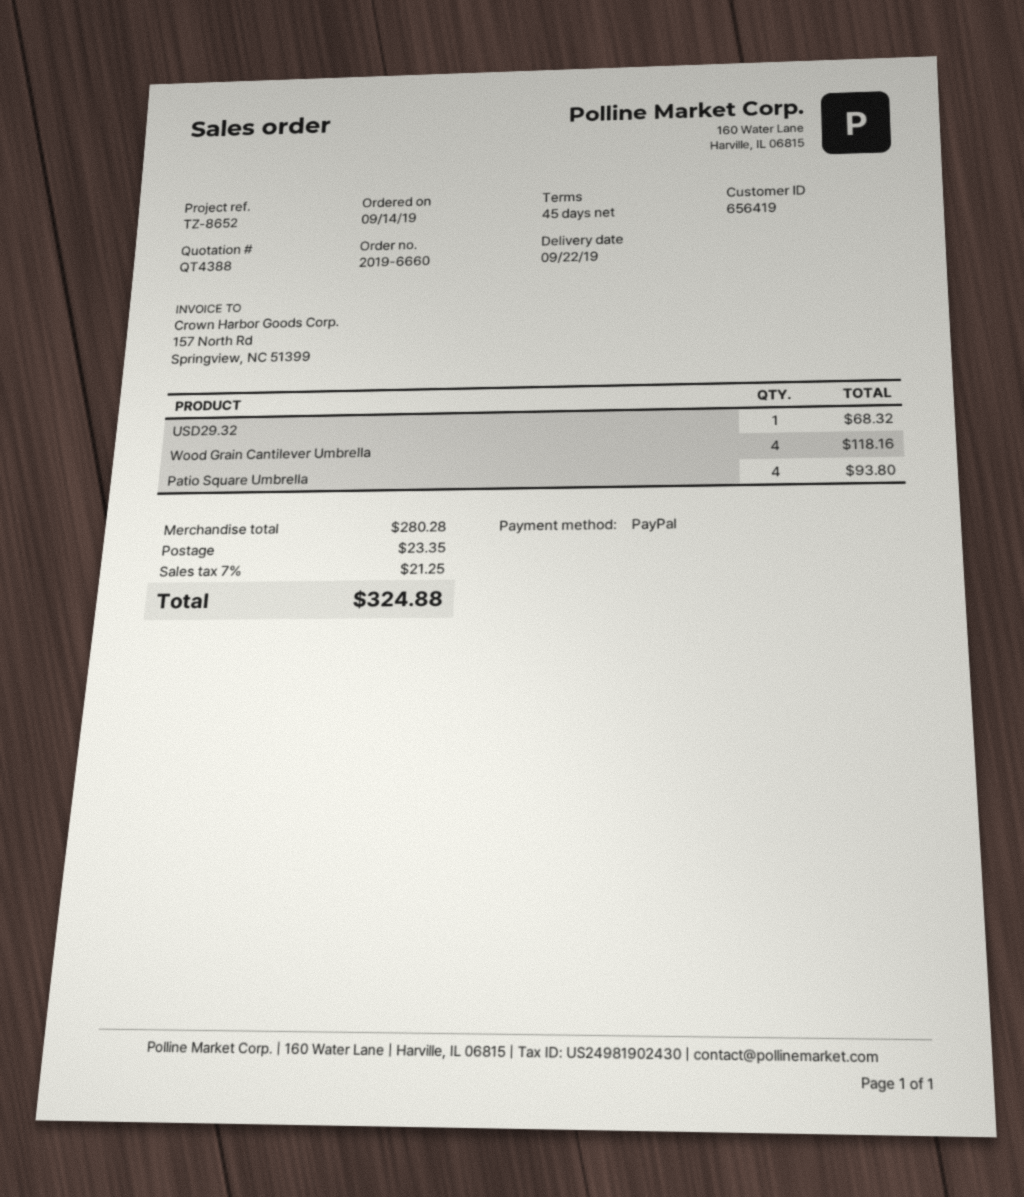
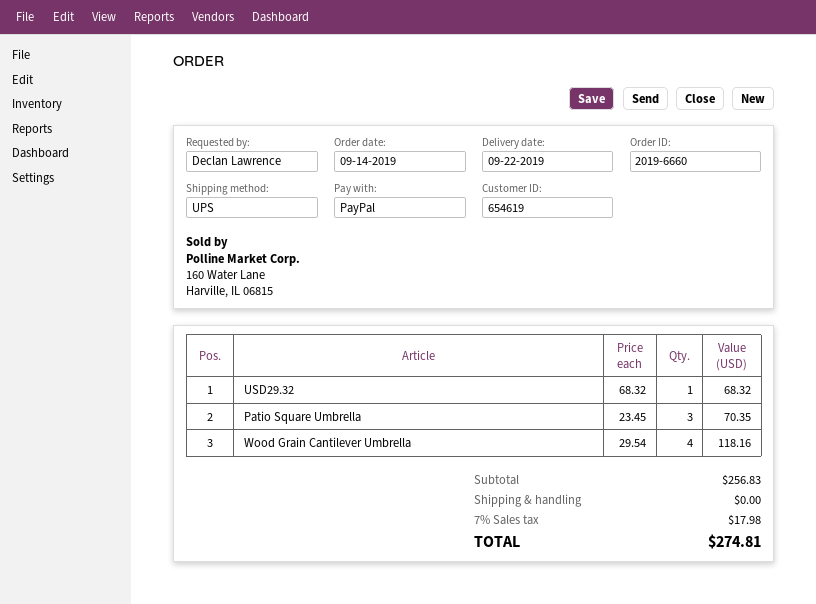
customer number: 656419 -> 654619
Patio Square Umbrella: 4 for 93.80 -> 3 for 70.35
subtotal: 280.28 -> 256.83
shipping: 23.35 -> 0.00
tax: 7% = 21.25 -> 7% = 17.98
total: 324.88 -> 274.81

